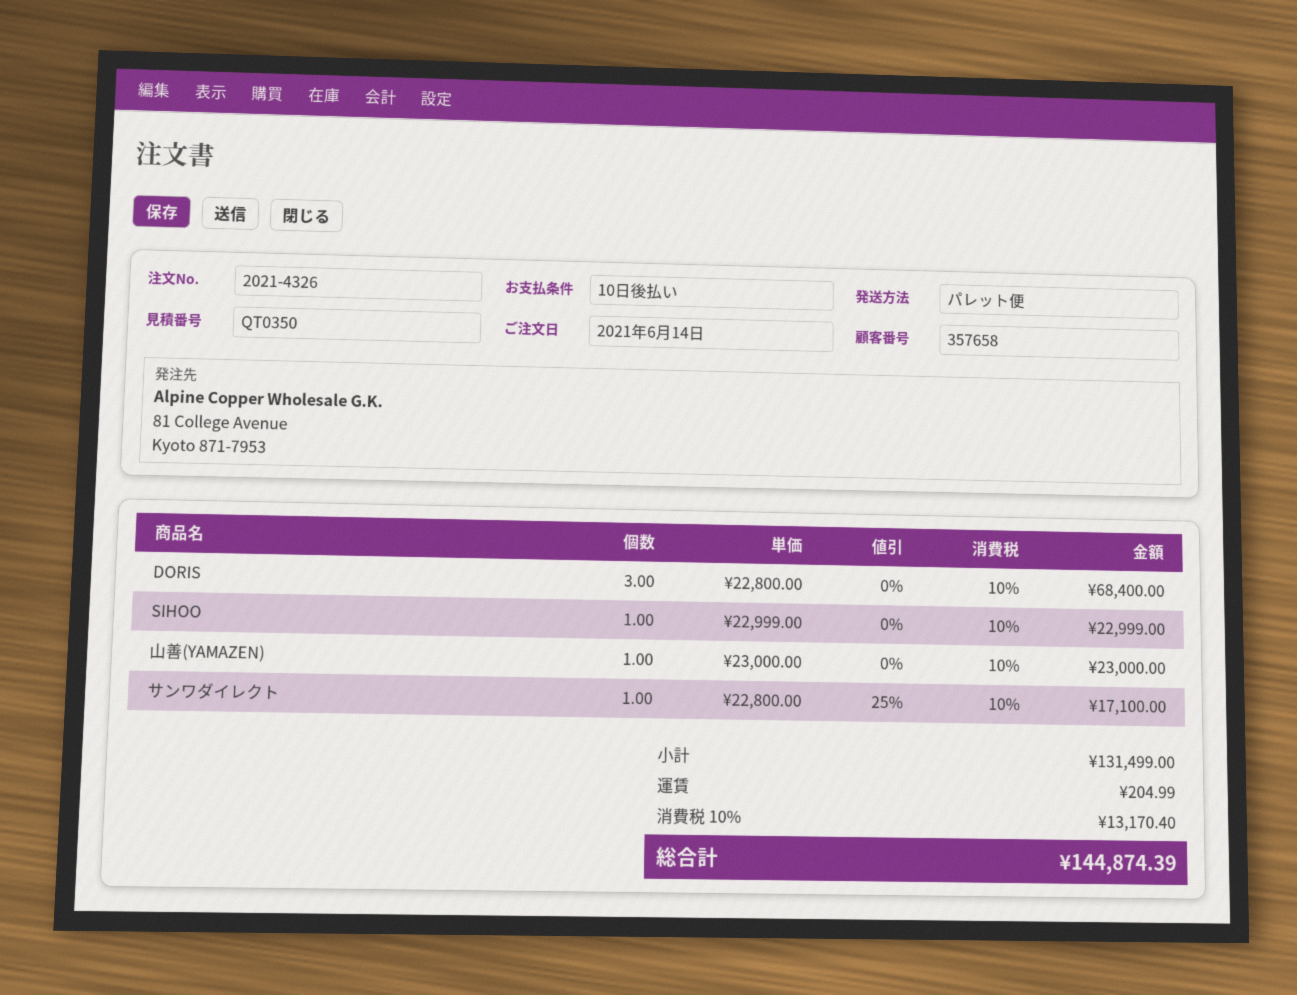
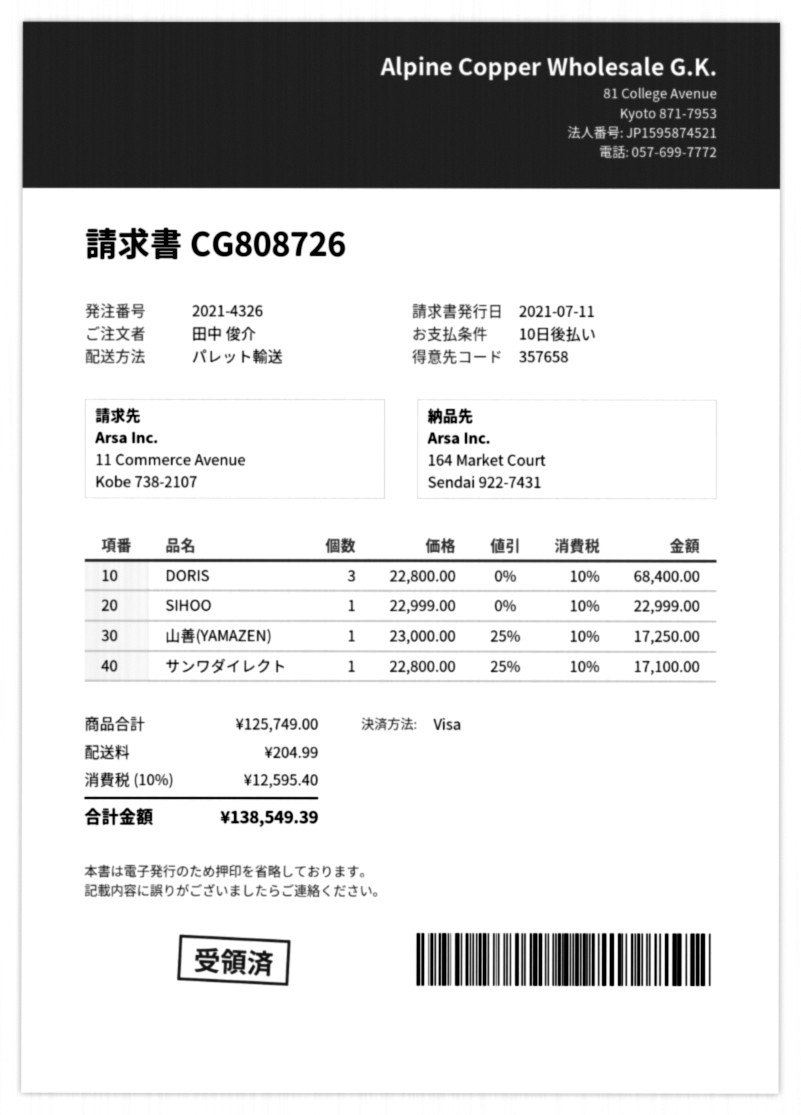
山善(YAMAZEN): 1 x 23000.00 = 23000.00 -> 1 x 23000.00 - 25% = 17250.00
subtotal: 131499.00 -> 125749.00
tax: 10% = 13170.40 -> 10% = 12595.40
total: 144874.39 -> 138549.39

